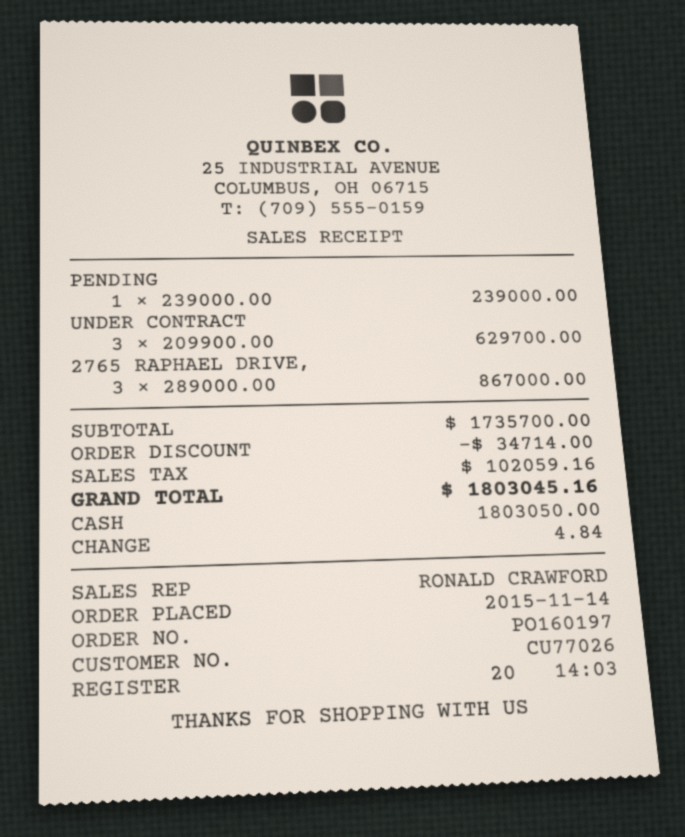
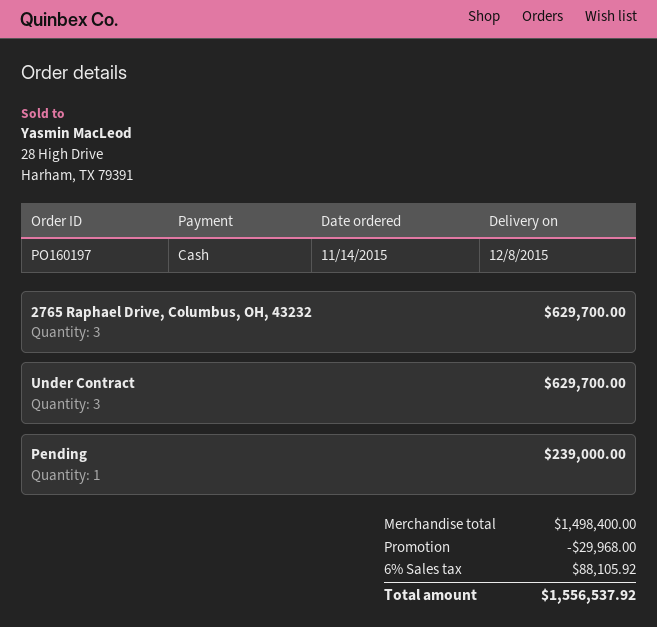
2765 RAPHAEL DRIVE,: 3 for 867000.00 -> 3 for 629700.00
subtotal: 1735700.00 -> 1498400.00
discount: 34714.00 -> 29968.00
tax: 102059.16 -> 88105.92
total: 1803045.16 -> 1556537.92

